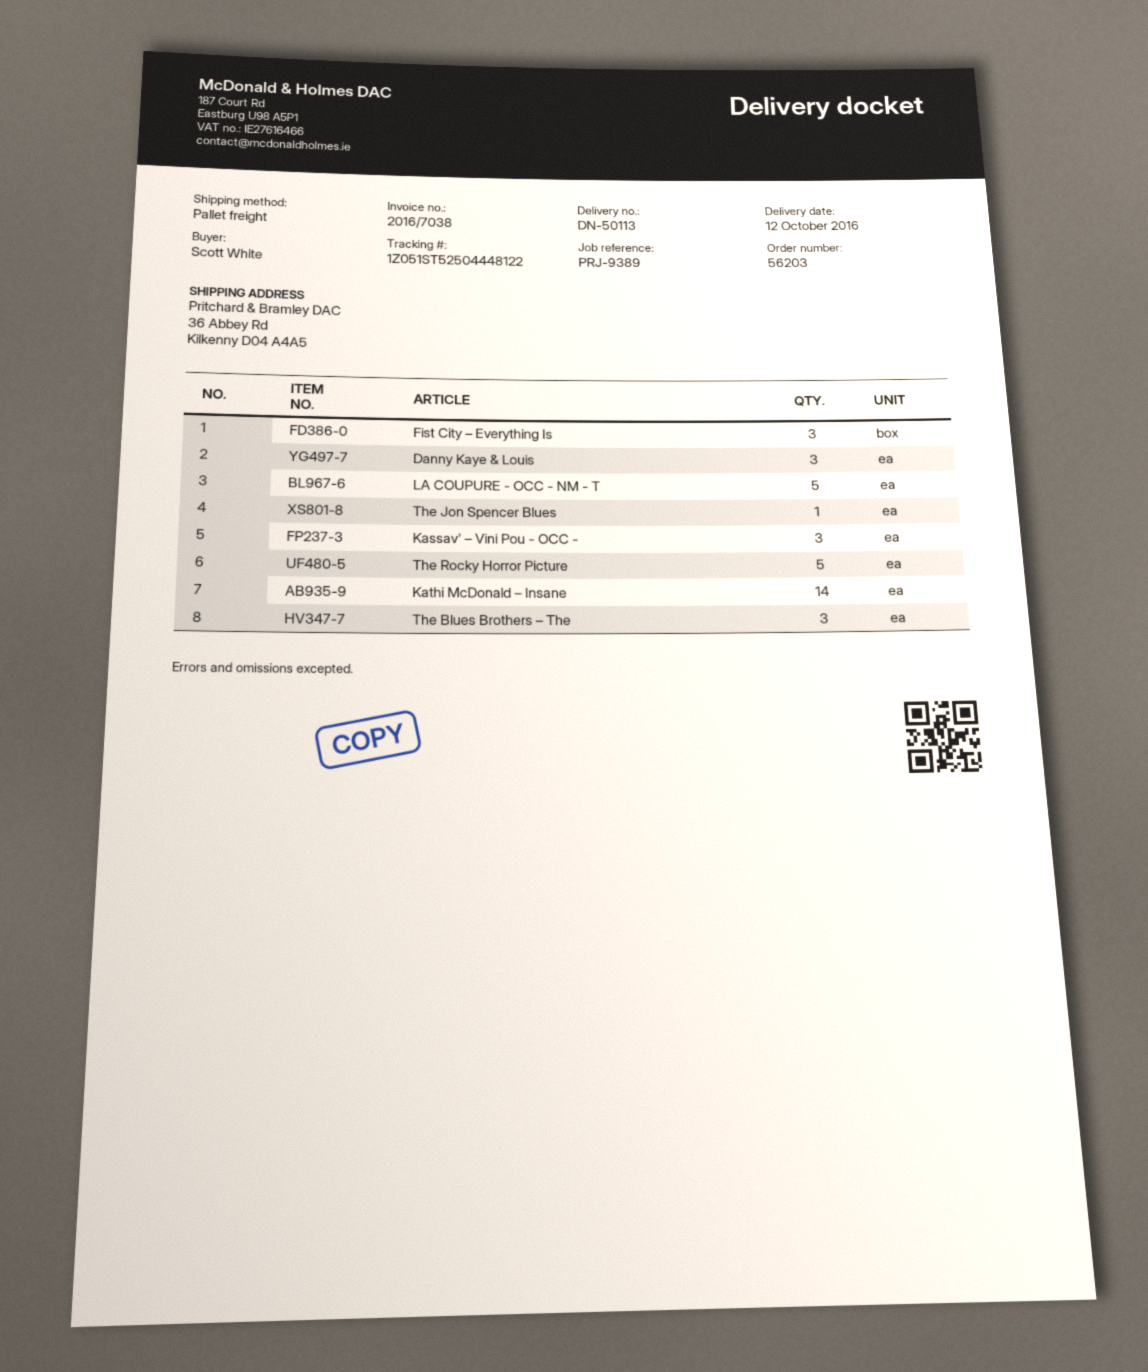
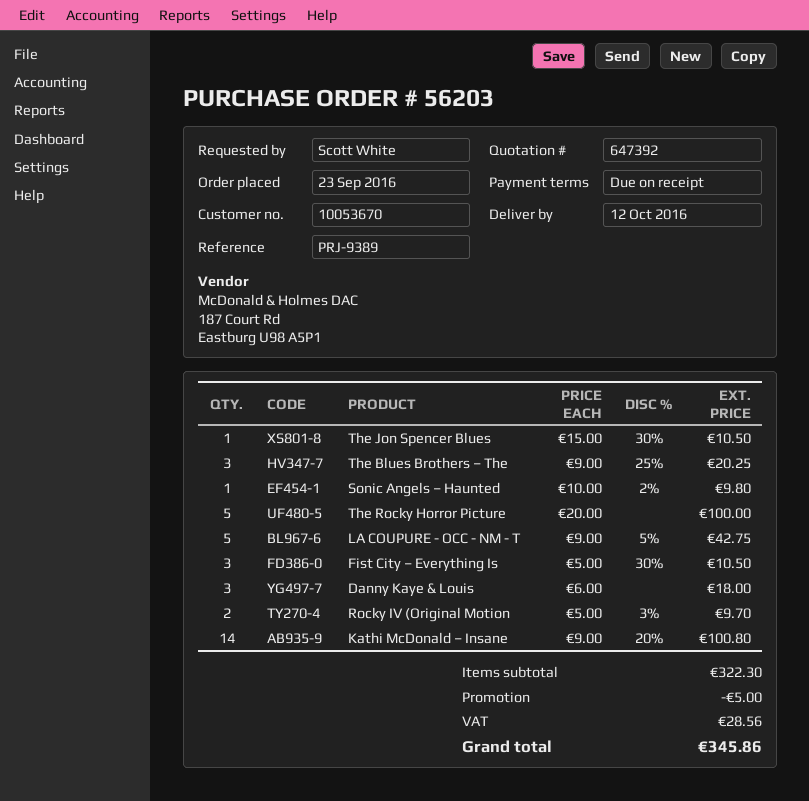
Kassav' – Vini Pou - OCC -: 3 -> none
Sonic Angels – Haunted: none -> 1
Rocky IV (Original Motion: none -> 2

